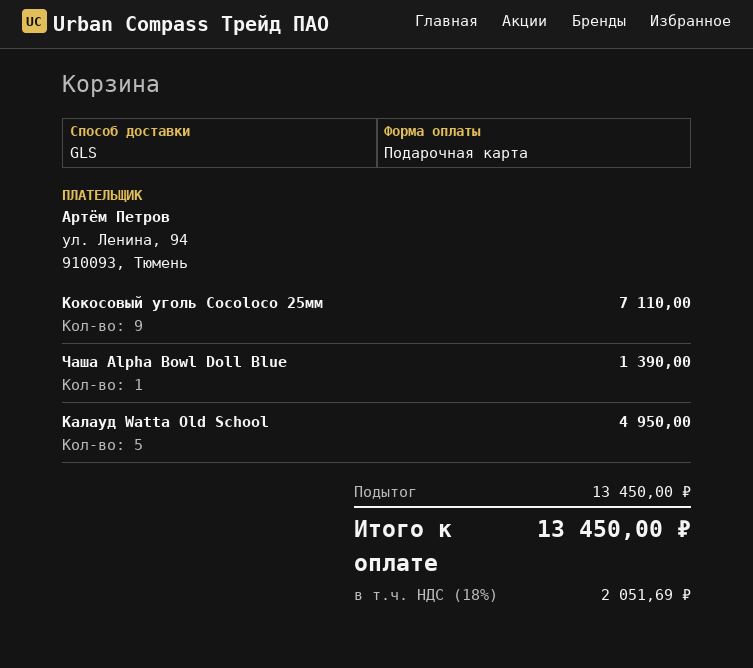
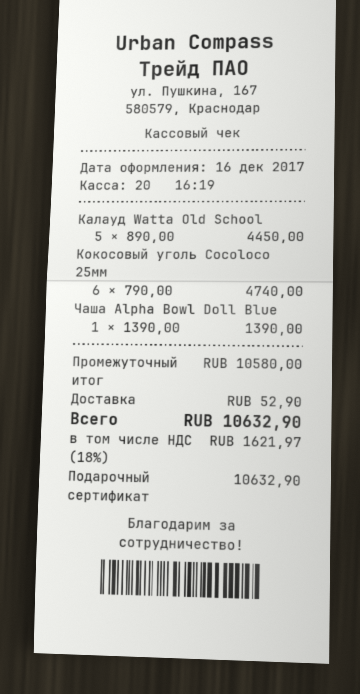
Кокосовый уголь Cocoloco 25мм: 9 for 7110.00 -> 6 for 4740.00
Калауд Watta Old School: 5 for 4950.00 -> 5 for 4450.00
subtotal: 13450.00 -> 10580.00
shipping: none -> 52.90
tax: 18% = 2051.69 -> 18% = 1621.97
total: 13450.00 -> 10632.90

